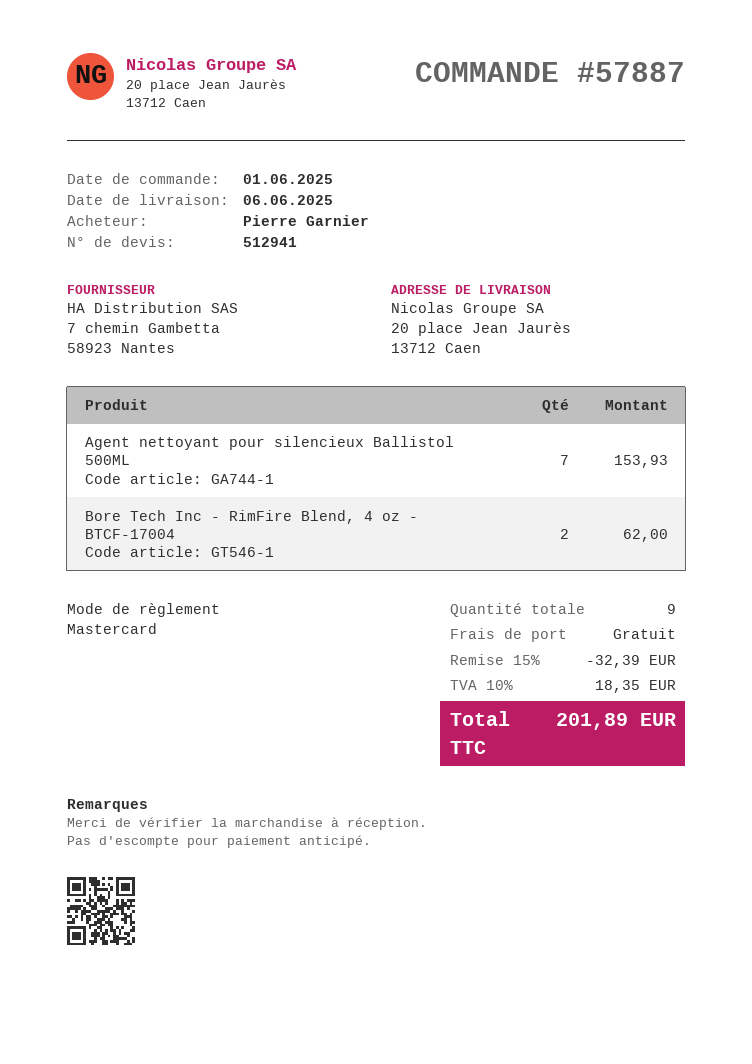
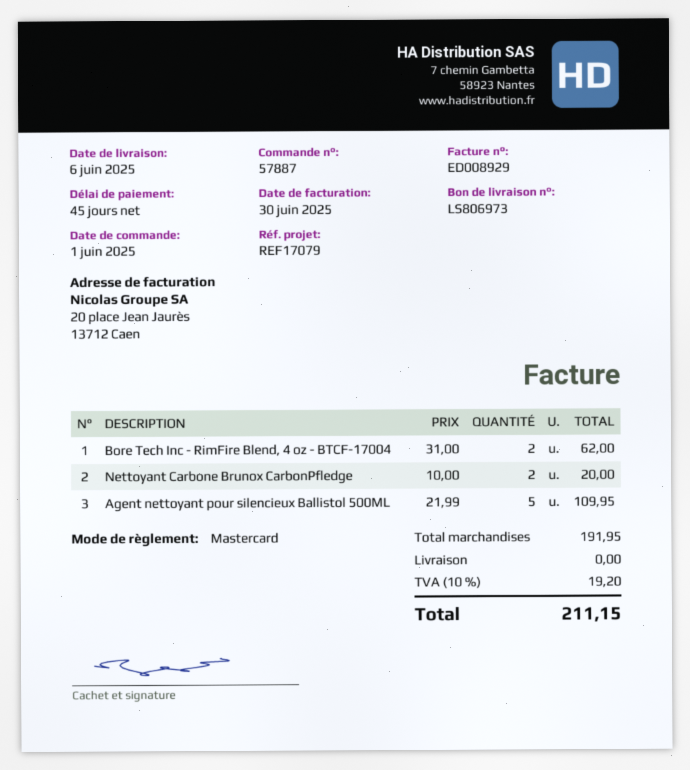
Agent nettoyant pour silencieux Ballistol 500ML: 7 for 153.93 -> 5 for 109.95
Nettoyant Carbone Brunox CarbonPfledge: none -> 2 for 20.00
discount: 15% = 32.39 -> none
tax: 10% = 18.35 -> 10% = 19.20
total: 201.89 -> 211.15

